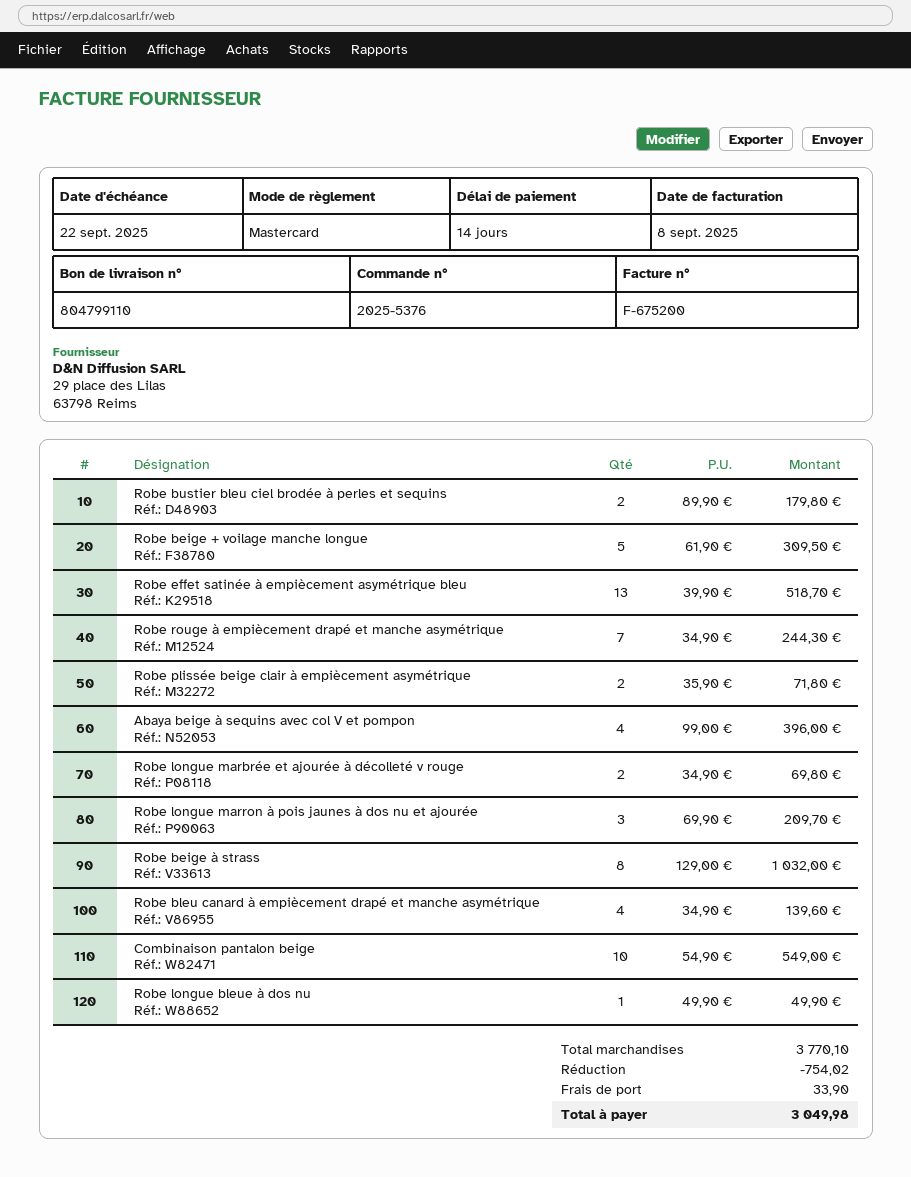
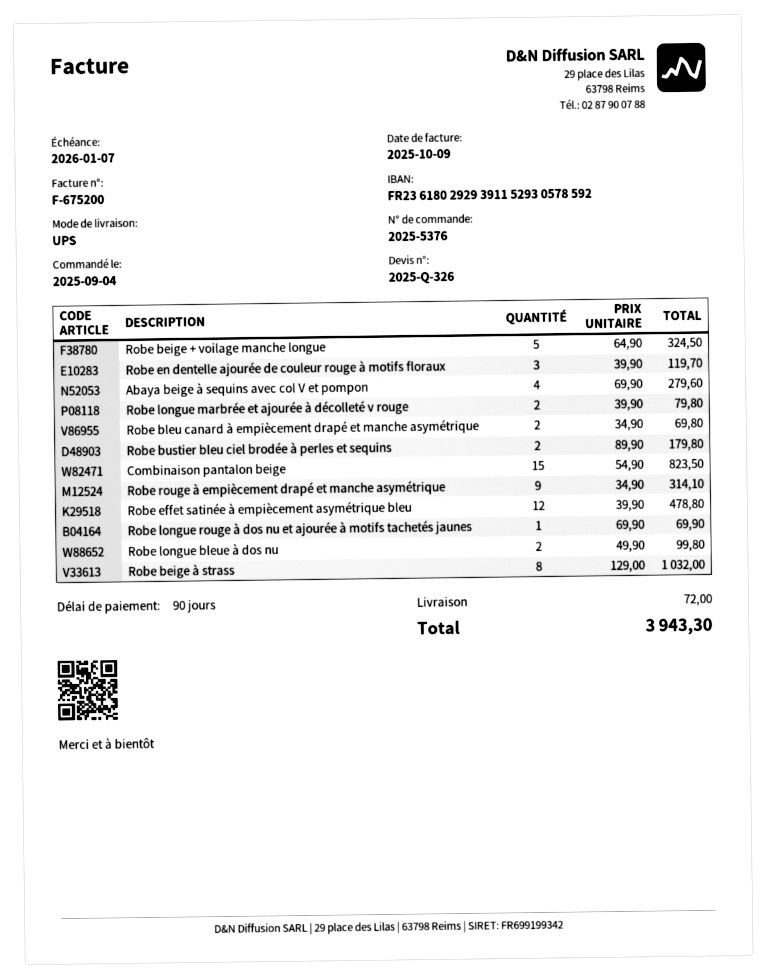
invoice date: 2025-09-08 -> 2025-10-09
payment terms: 14 days -> 90 days
due date: 2025-09-22 -> 2026-01-07
Robe beige + voilage manche longue: 5 x 61.90 = 309.50 -> 5 x 64.90 = 324.50
Robe effet satinée à empiècement asymétrique bleu: 13 x 39.90 = 518.70 -> 12 x 39.90 = 478.80
Robe rouge à empiècement drapé et manche asymétrique: 7 x 34.90 = 244.30 -> 9 x 34.90 = 314.10
Robe plissée beige clair à empiècement asymétrique: 2 x 35.90 = 71.80 -> none
Abaya beige à sequins avec col V et pompon: 4 x 99.00 = 396.00 -> 4 x 69.90 = 279.60
Robe longue marbrée et ajourée à décolleté v rouge: 2 x 34.90 = 69.80 -> 2 x 39.90 = 79.80
Robe longue marron à pois jaunes à dos nu et ajourée: 3 x 69.90 = 209.70 -> none
Robe bleu canard à empiècement drapé et manche asymétrique: 4 x 34.90 = 139.60 -> 2 x 34.90 = 69.80
Combinaison pantalon beige: 10 x 54.90 = 549.00 -> 15 x 54.90 = 823.50
Robe longue bleue à dos nu: 1 x 49.90 = 49.90 -> 2 x 49.90 = 99.80
Robe en dentelle ajourée de couleur rouge à motifs floraux: none -> 3 x 39.90 = 119.70
Robe longue rouge à dos nu et ajourée à motifs tachetés jaunes: none -> 1 x 69.90 = 69.90
discount: 754.02 -> none
shipping: 33.90 -> 72.00
total: 3049.98 -> 3943.30

